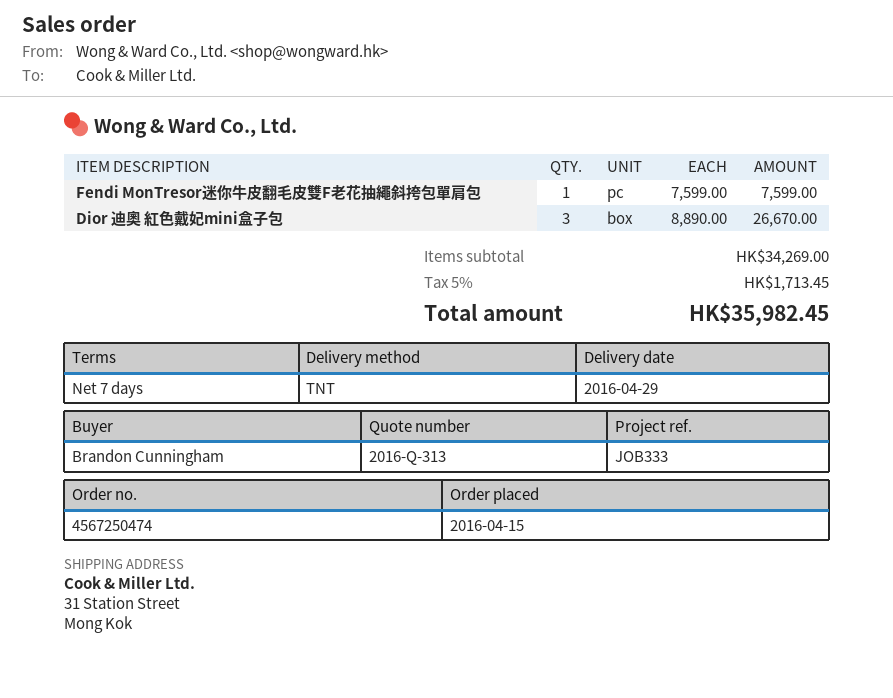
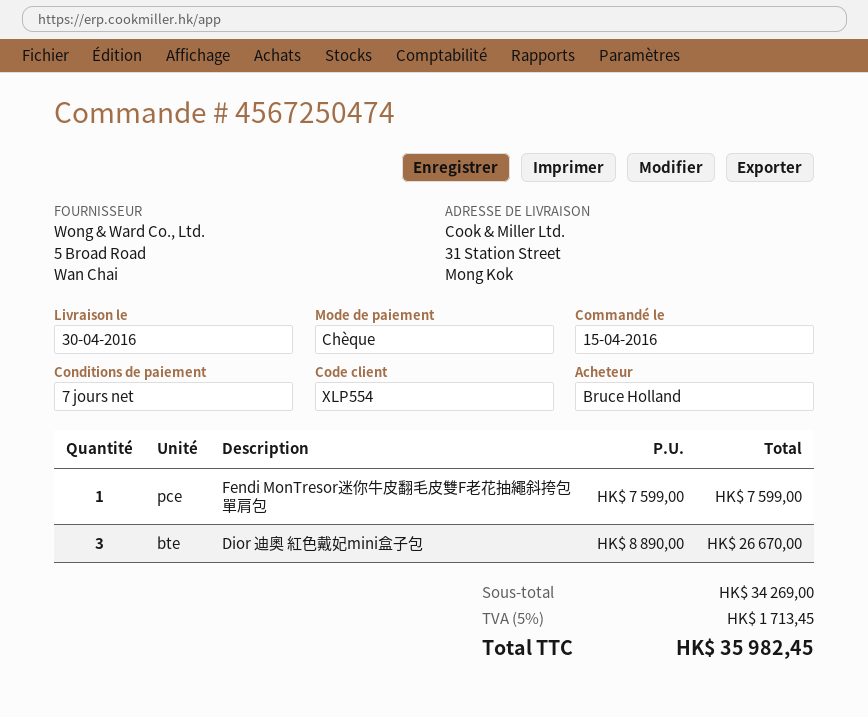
delivery date: 2016-04-29 -> 2016-04-30
ordered by: Brandon Cunningham -> Bruce Holland

